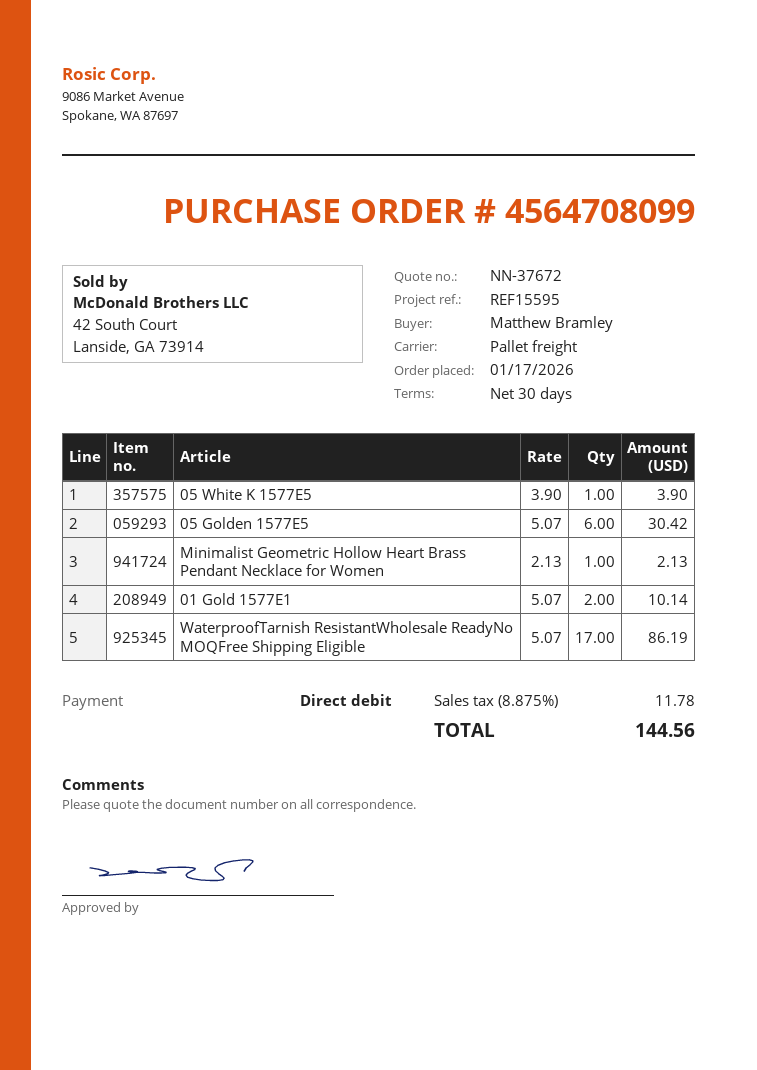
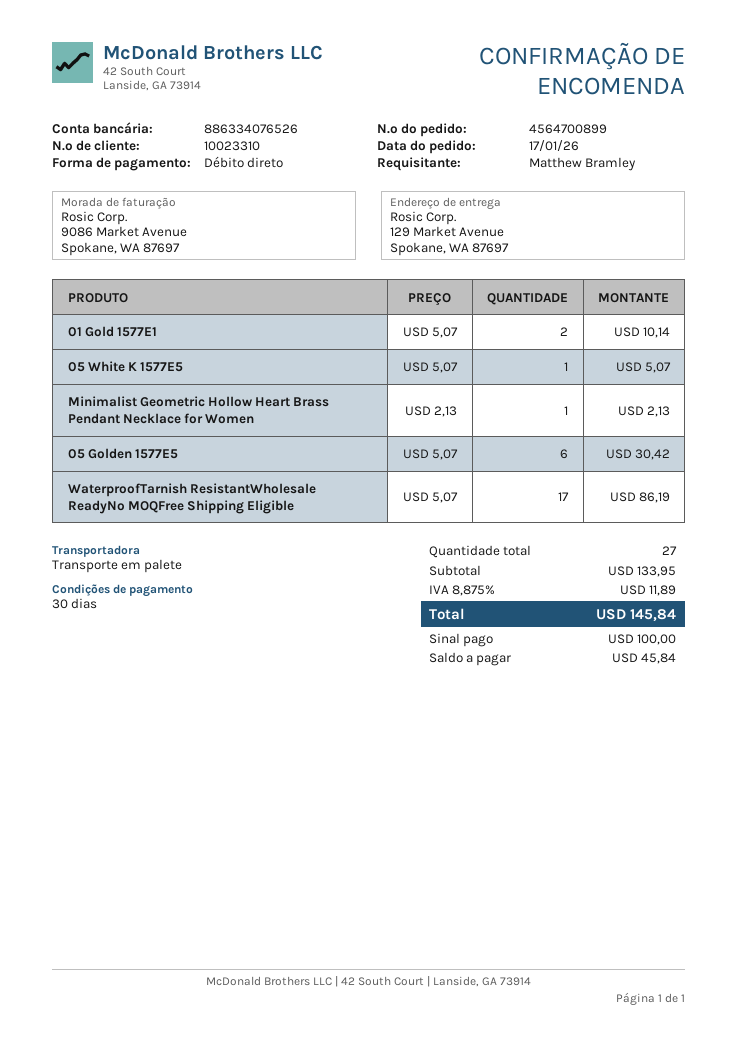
order number: 4564708099 -> 4564700899
05 White K 1577E5: 1 x 3.90 = 3.90 -> 1 x 5.07 = 5.07
tax: 8.875% = 11.78 -> 8.875% = 11.89
total: 144.56 -> 145.84

